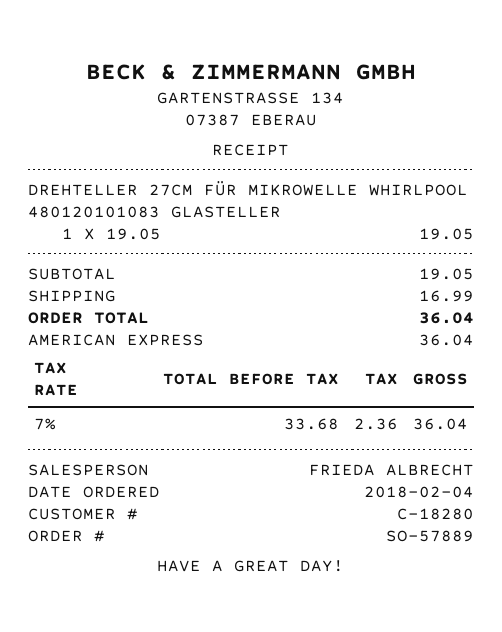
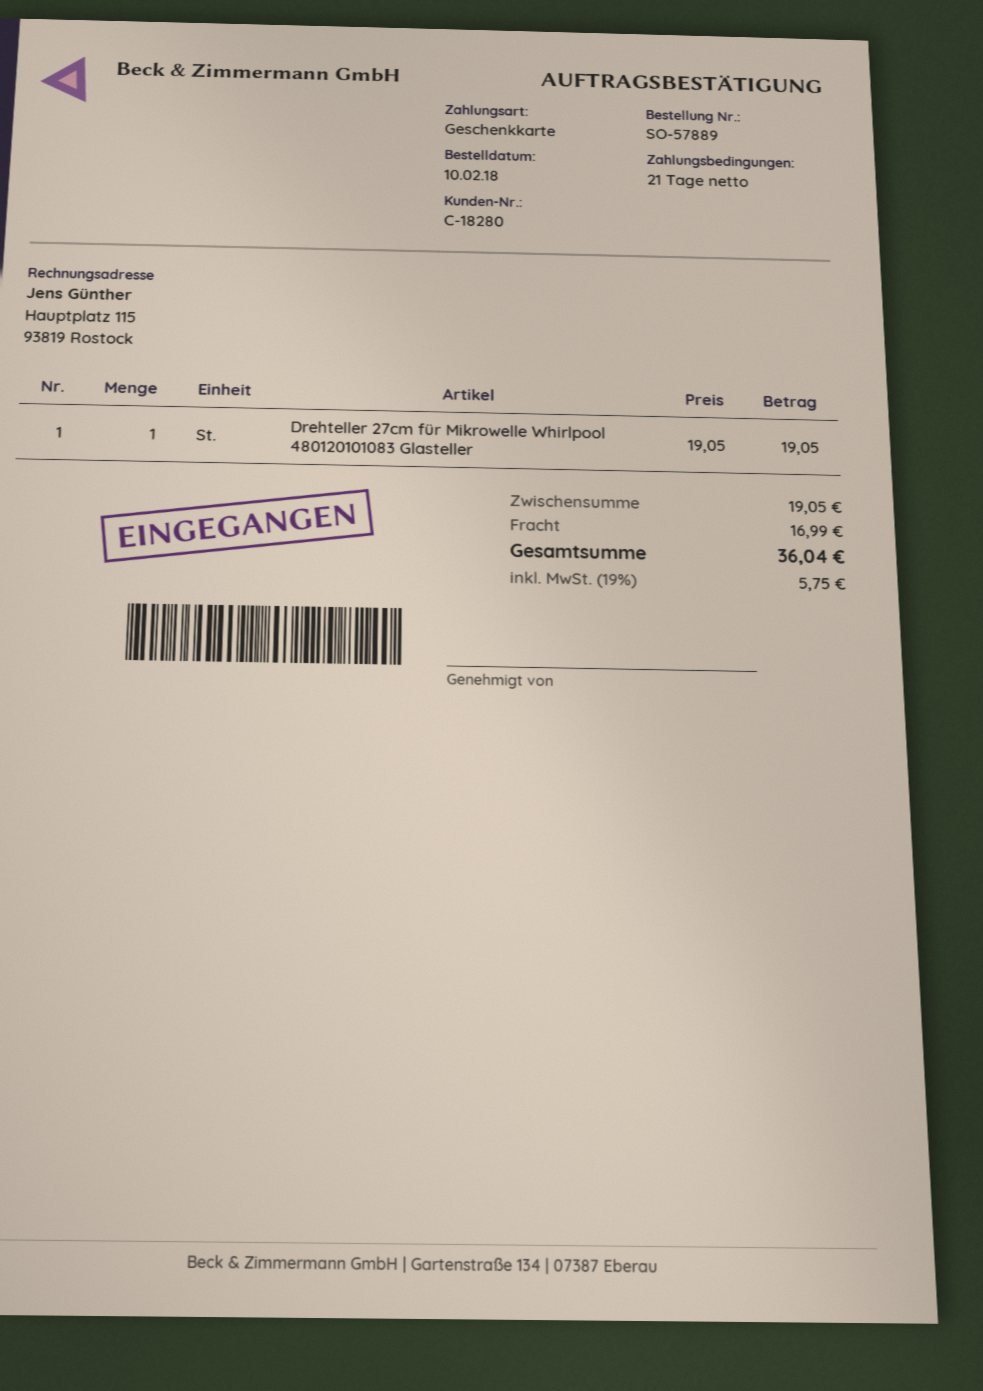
order date: 2018-02-04 -> 2018-02-10
payment method: American Express -> gift card
tax: 7% = 2.36 -> 19% = 5.75

